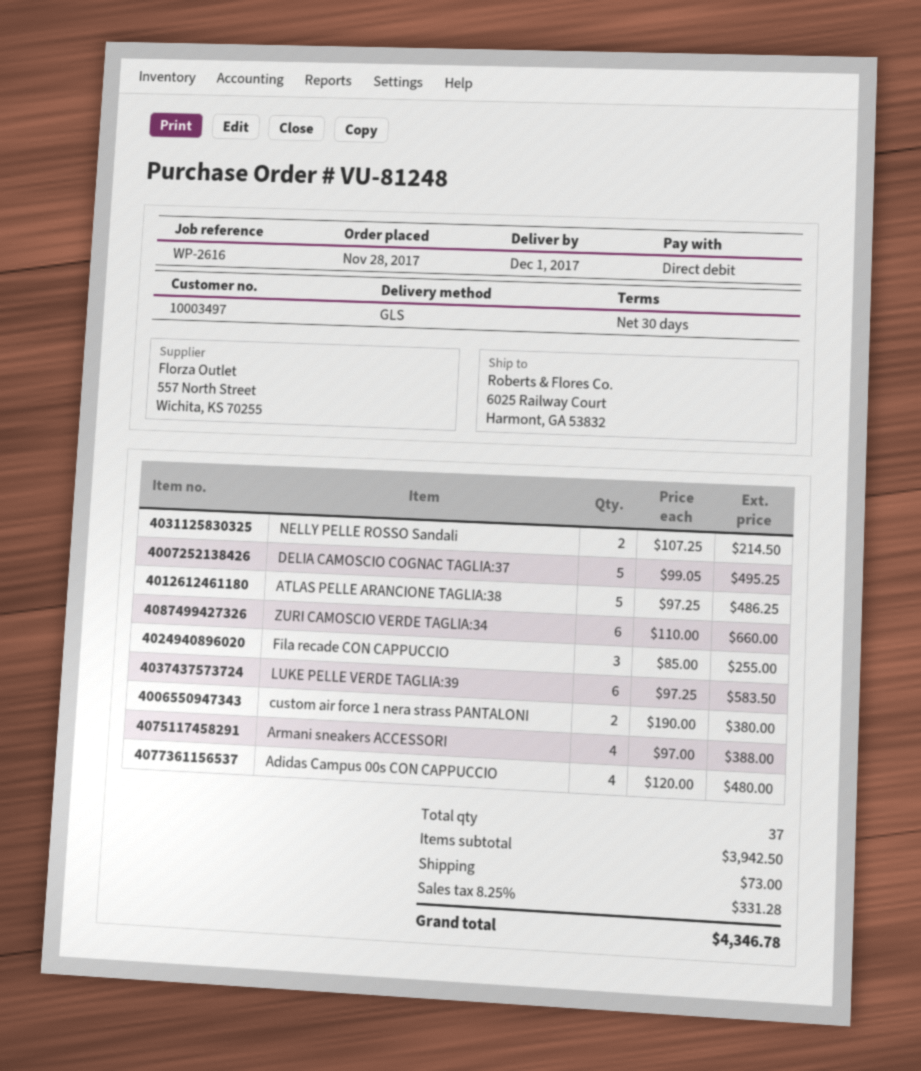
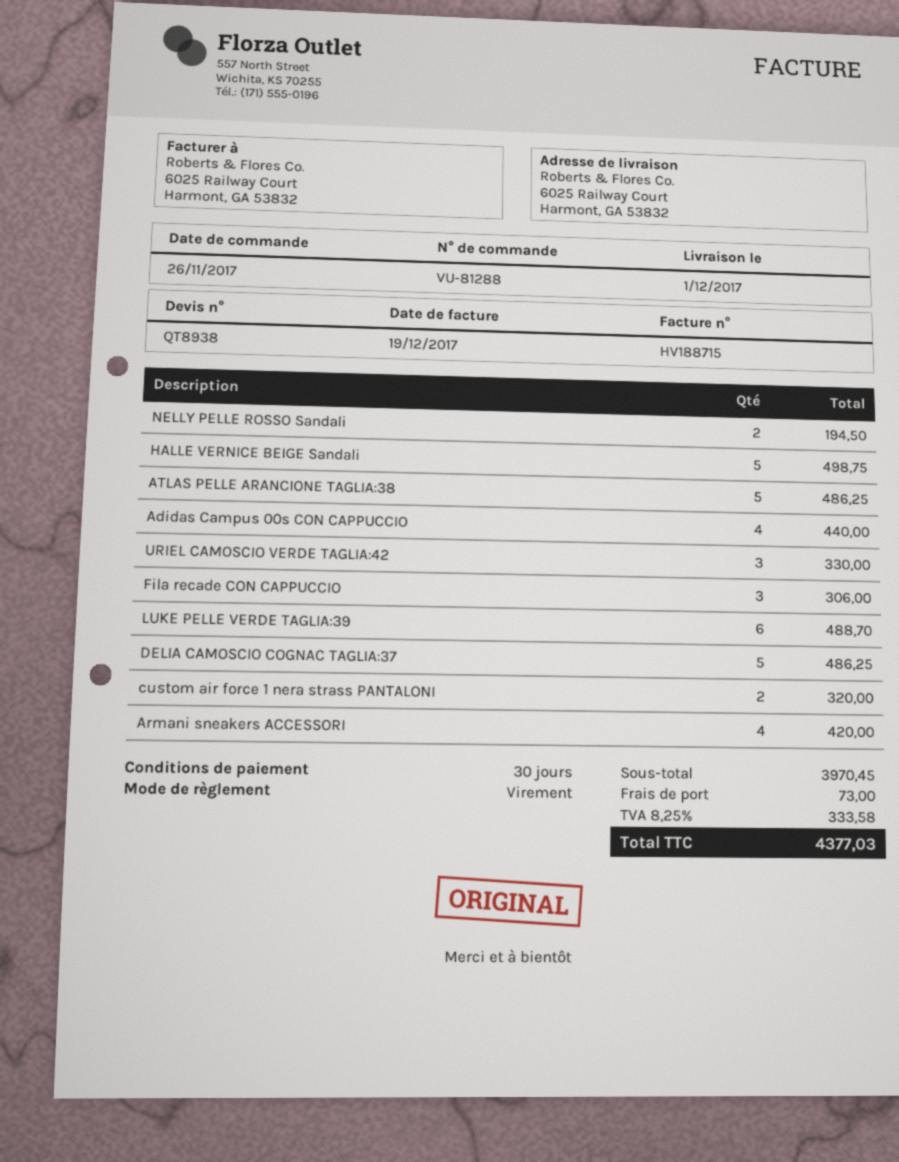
order number: VU-81248 -> VU-81288
order date: 2017-11-28 -> 2017-11-26
payment method: direct debit -> bank transfer
NELLY PELLE ROSSO Sandali: 2 for 214.50 -> 2 for 194.50
DELIA CAMOSCIO COGNAC TAGLIA:37: 5 for 495.25 -> 5 for 486.25
ZURI CAMOSCIO VERDE TAGLIA:34: 6 for 660.00 -> none
Fila recade CON CAPPUCCIO: 3 for 255.00 -> 3 for 306.00
LUKE PELLE VERDE TAGLIA:39: 6 for 583.50 -> 6 for 488.70
custom air force 1 nera strass PANTALONI: 2 for 380.00 -> 2 for 320.00
Armani sneakers ACCESSORI: 4 for 388.00 -> 4 for 420.00
Adidas Campus 00s CON CAPPUCCIO: 4 for 480.00 -> 4 for 440.00
HALLE VERNICE BEIGE Sandali: none -> 5 for 498.75
URIEL CAMOSCIO VERDE TAGLIA:42: none -> 3 for 330.00
subtotal: 3942.50 -> 3970.45
tax: 8.25% = 331.28 -> 8.25% = 333.58
total: 4346.78 -> 4377.03

